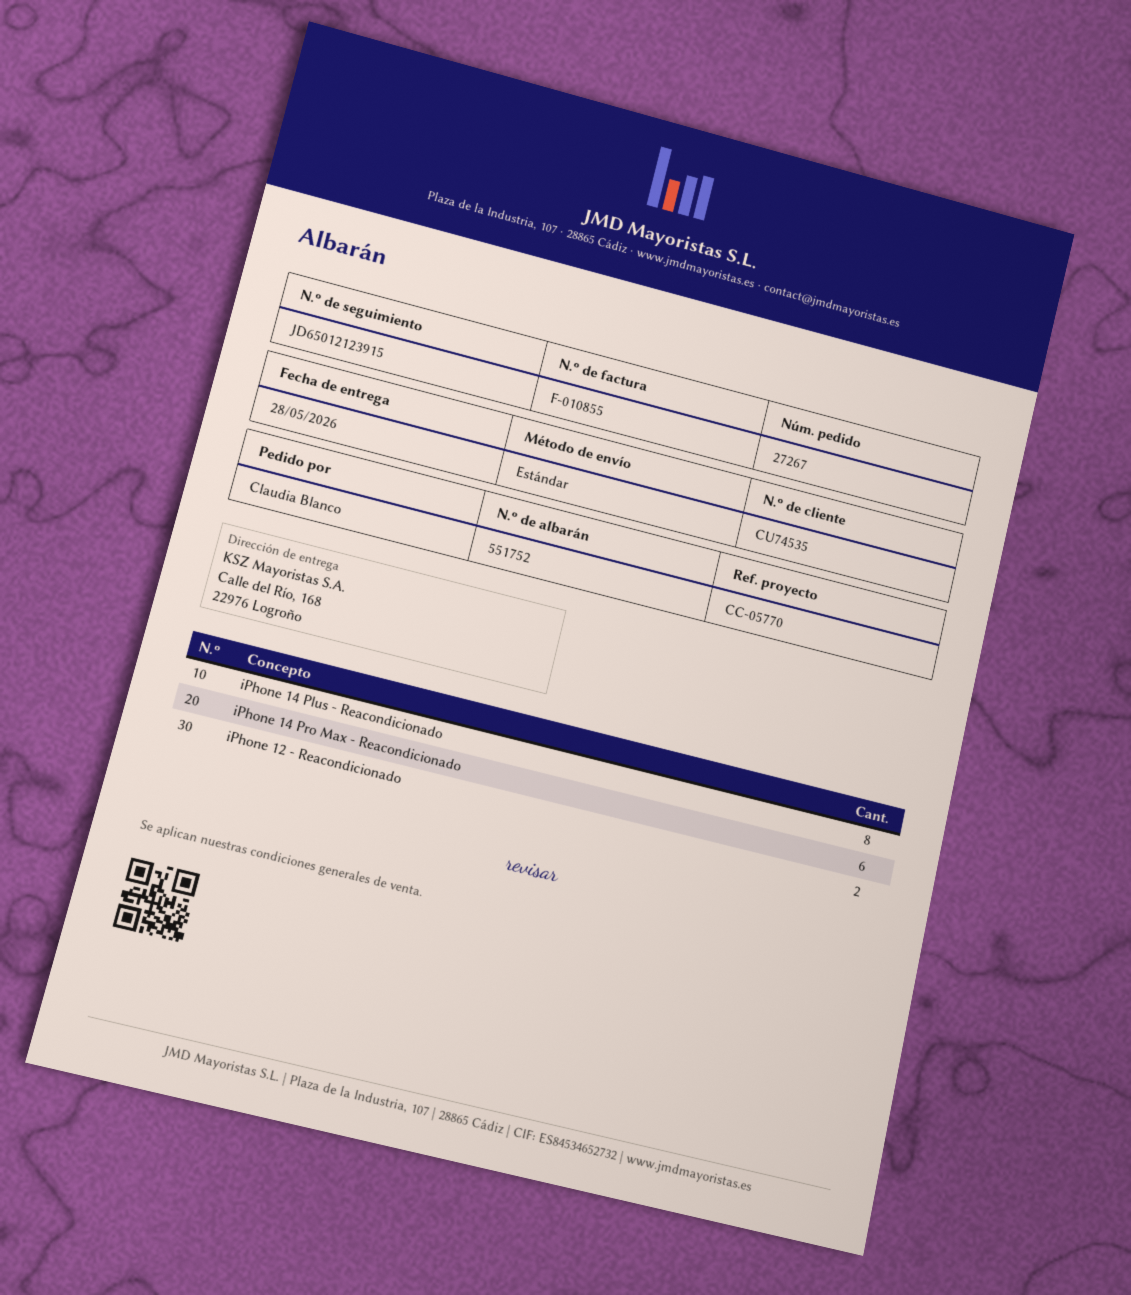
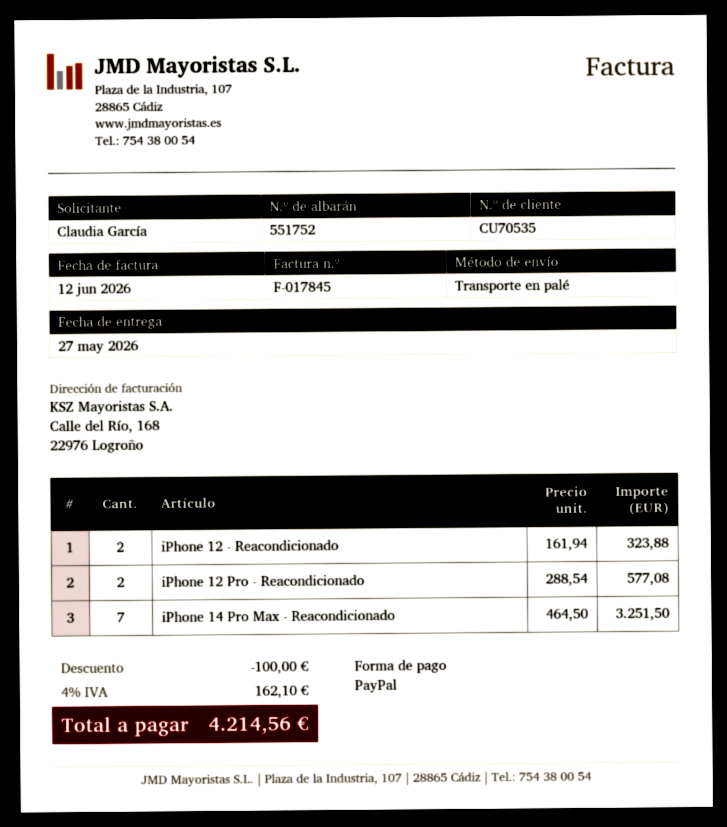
delivery date: 2026-05-28 -> 2026-05-27
invoice number: F-010855 -> F-017845
customer number: CU74535 -> CU70535
ordered by: Claudia Blanco -> Claudia García
shipping method: standard -> pallet freight
iPhone 14 Plus - Reacondicionado: 8 -> none
iPhone 14 Pro Max - Reacondicionado: 6 -> 7
iPhone 12 Pro - Reacondicionado: none -> 2

